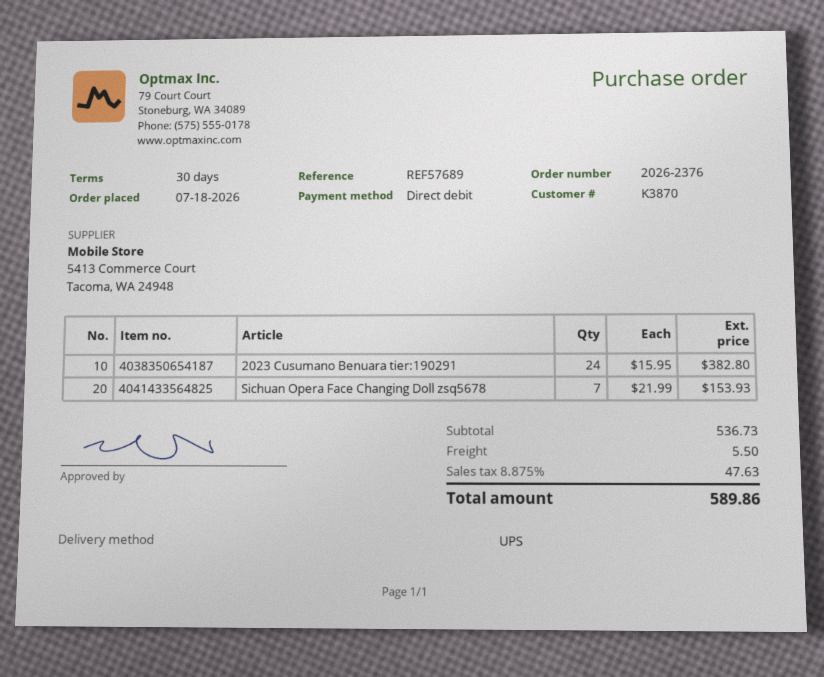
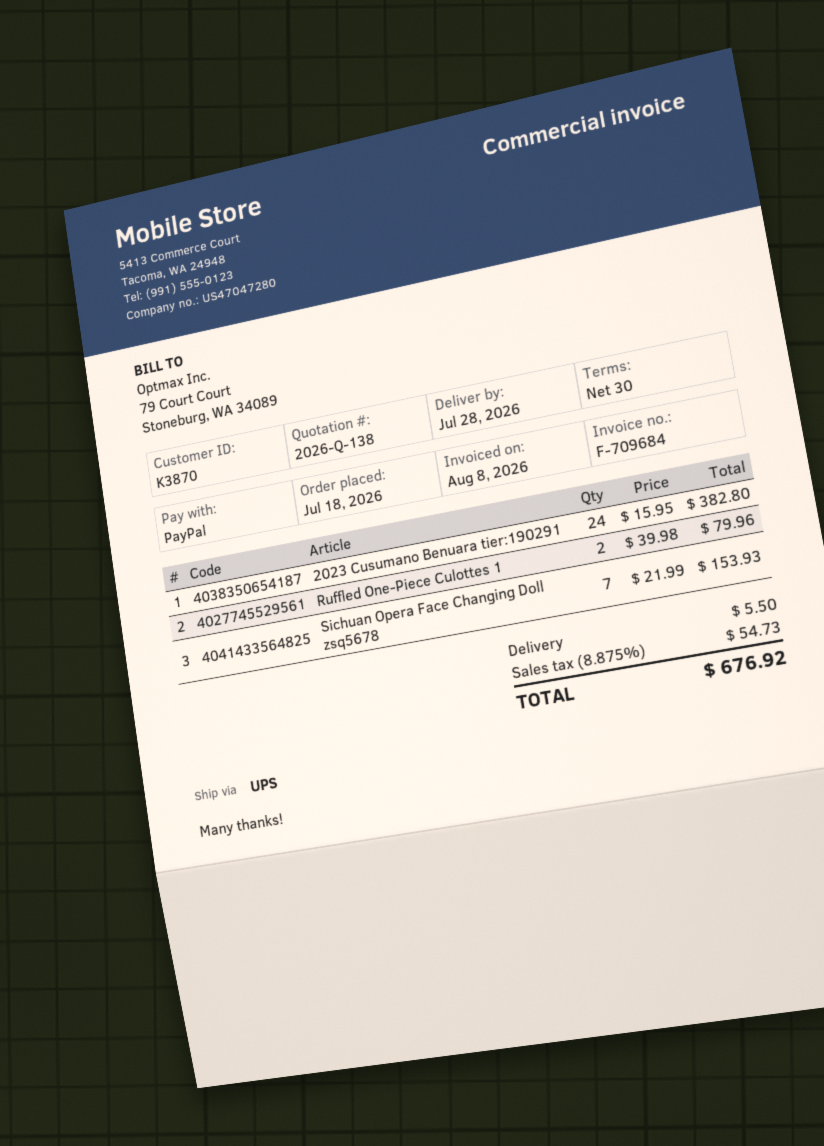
payment method: direct debit -> PayPal
Ruffled One-Piece Culottes 1: none -> 2 x 39.98 = 79.96
tax: 8.875% = 47.63 -> 8.875% = 54.73
total: 589.86 -> 676.92

